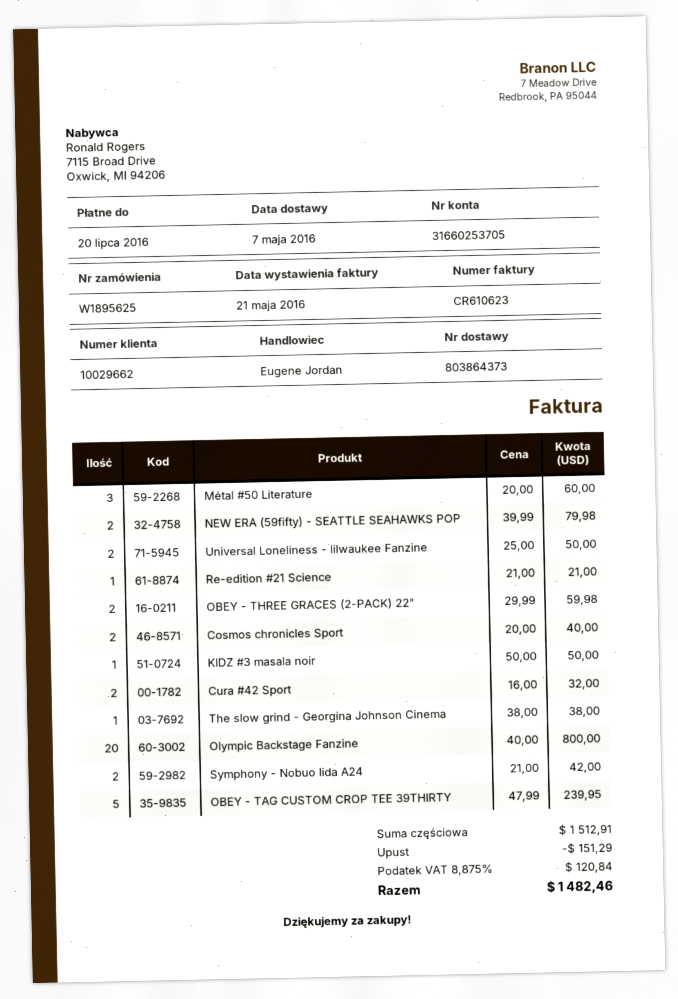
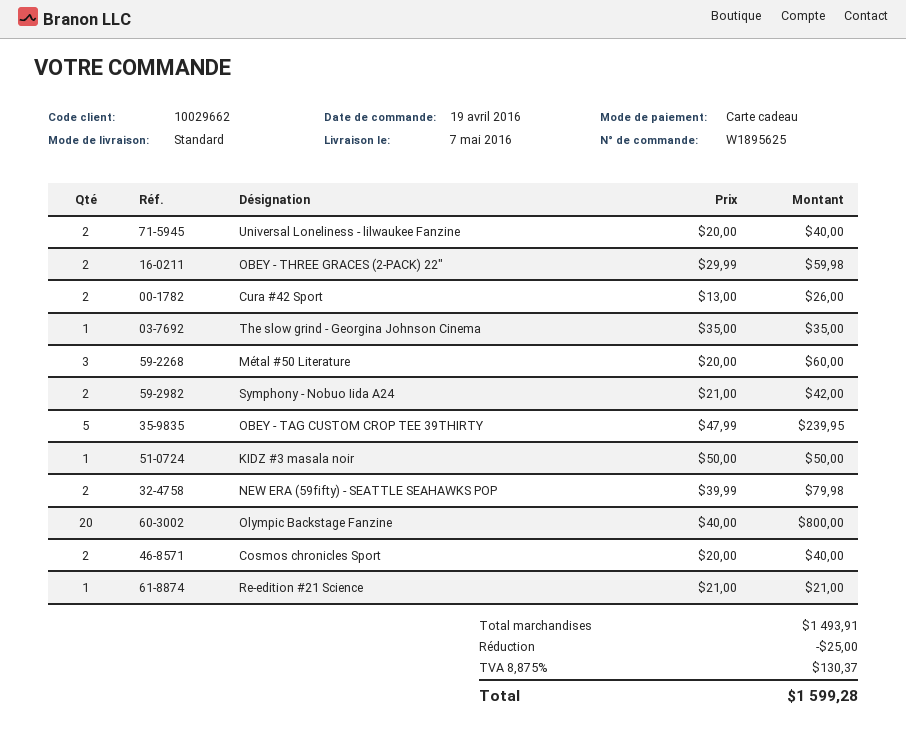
Universal Loneliness - lilwaukee Fanzine: 2 x 25.00 = 50.00 -> 2 x 20.00 = 40.00
Cura #42 Sport: 2 x 16.00 = 32.00 -> 2 x 13.00 = 26.00
The slow grind - Georgina Johnson Cinema: 1 x 38.00 = 38.00 -> 1 x 35.00 = 35.00
subtotal: 1512.91 -> 1493.91
discount: 151.29 -> 25.00
tax: 8.875% = 120.84 -> 8.875% = 130.37
total: 1482.46 -> 1599.28

